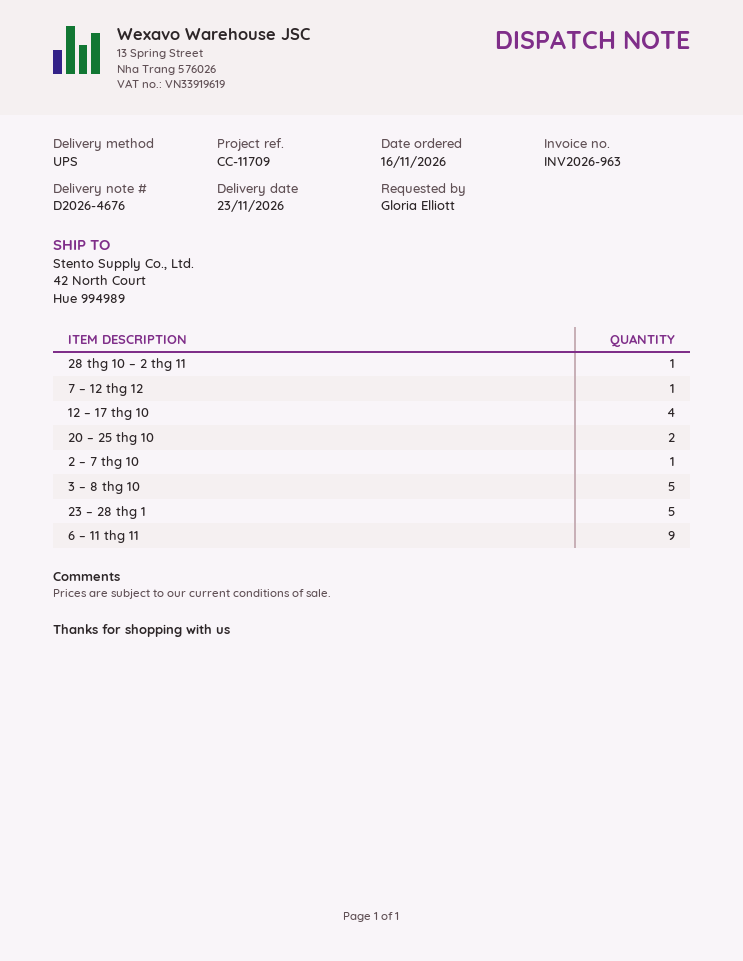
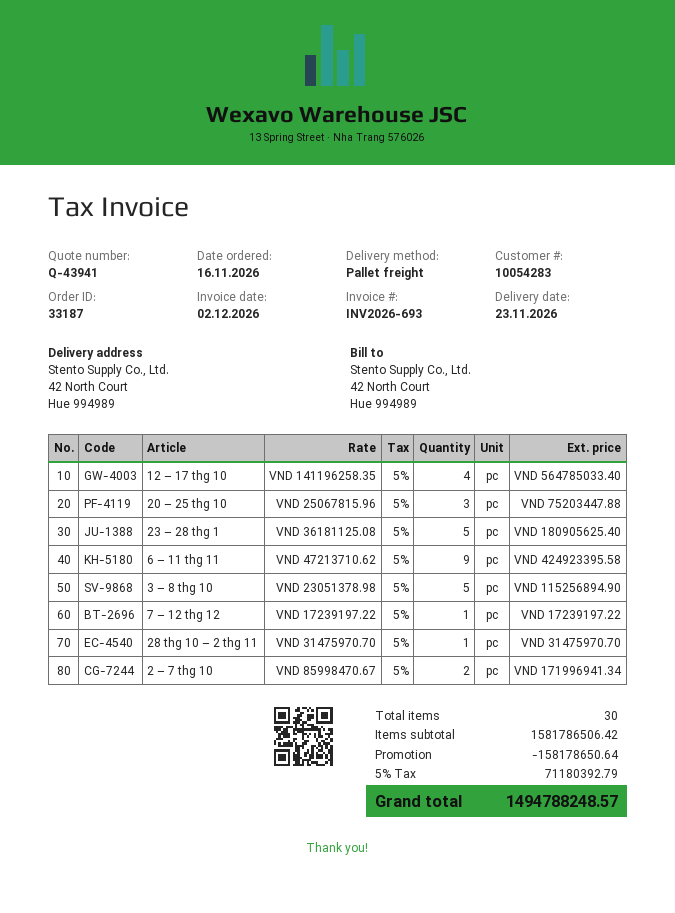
invoice number: INV2026-963 -> INV2026-693
shipping method: UPS -> pallet freight
20 – 25 thg 10: 2 -> 3
2 – 7 thg 10: 1 -> 2

